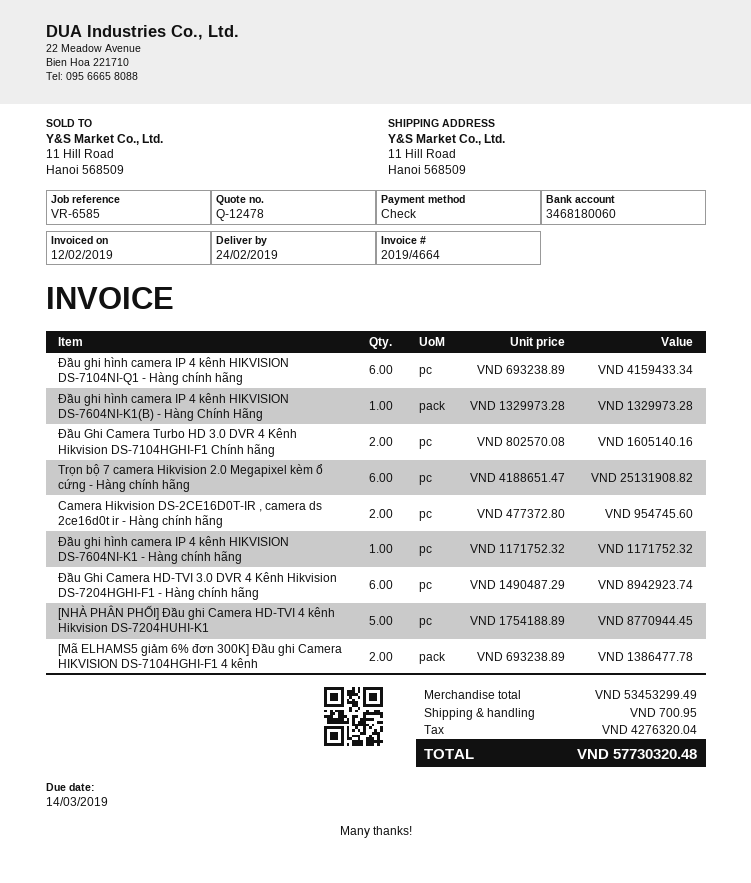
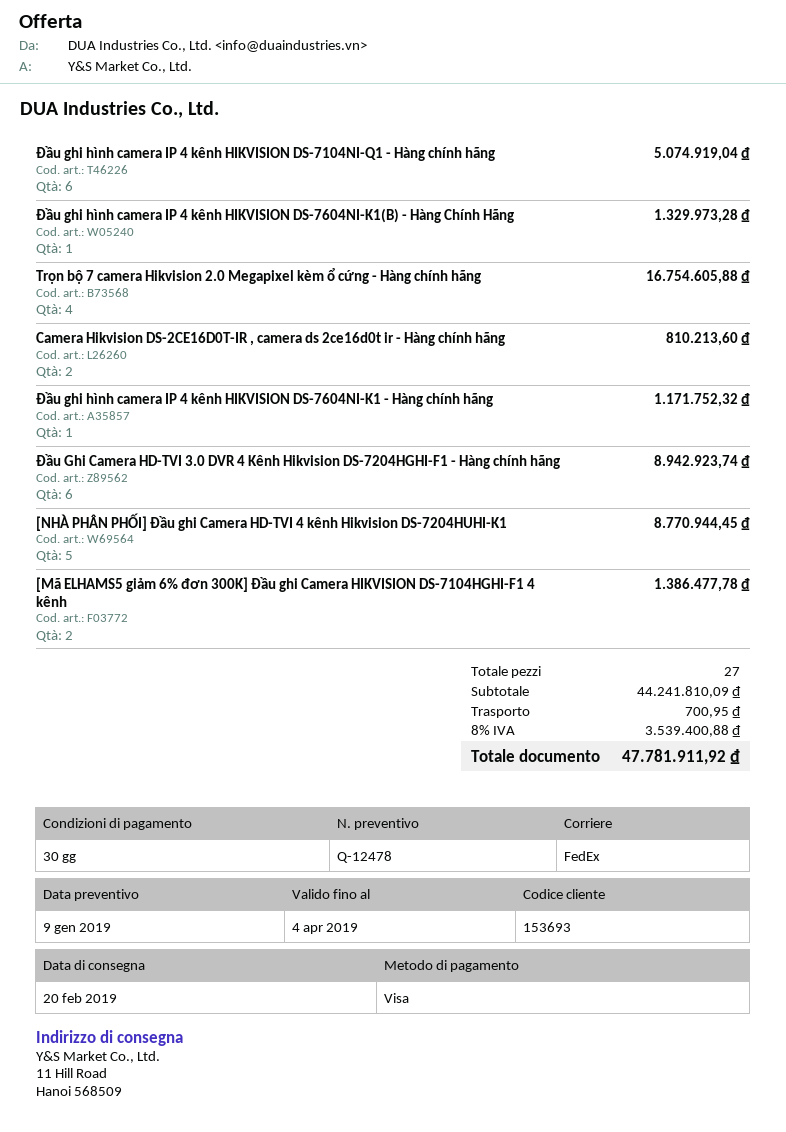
delivery date: 2019-02-24 -> 2019-02-20
payment method: cheque -> Visa
Đầu ghi hình camera IP 4 kênh HIKVISION DS-7104NI-Q1 - Hàng chính hãng: 6 for 4159433.34 -> 6 for 5074919.04
Đầu Ghi Camera Turbo HD 3.0 DVR 4 Kênh Hikvision DS-7104HGHI-F1 Chính hãng: 2 for 1605140.16 -> none
Trọn bộ 7 camera Hikvision 2.0 Megapixel kèm ổ cứng - Hàng chính hãng: 6 for 25131908.82 -> 4 for 16754605.88
Camera Hikvision DS-2CE16D0T-IR , camera ds 2ce16d0t ir - Hàng chính hãng: 2 for 954745.60 -> 2 for 810213.60
subtotal: 53453299.49 -> 44241810.09
tax: 4276320.04 -> 3539400.88
total: 57730320.48 -> 47781911.92

